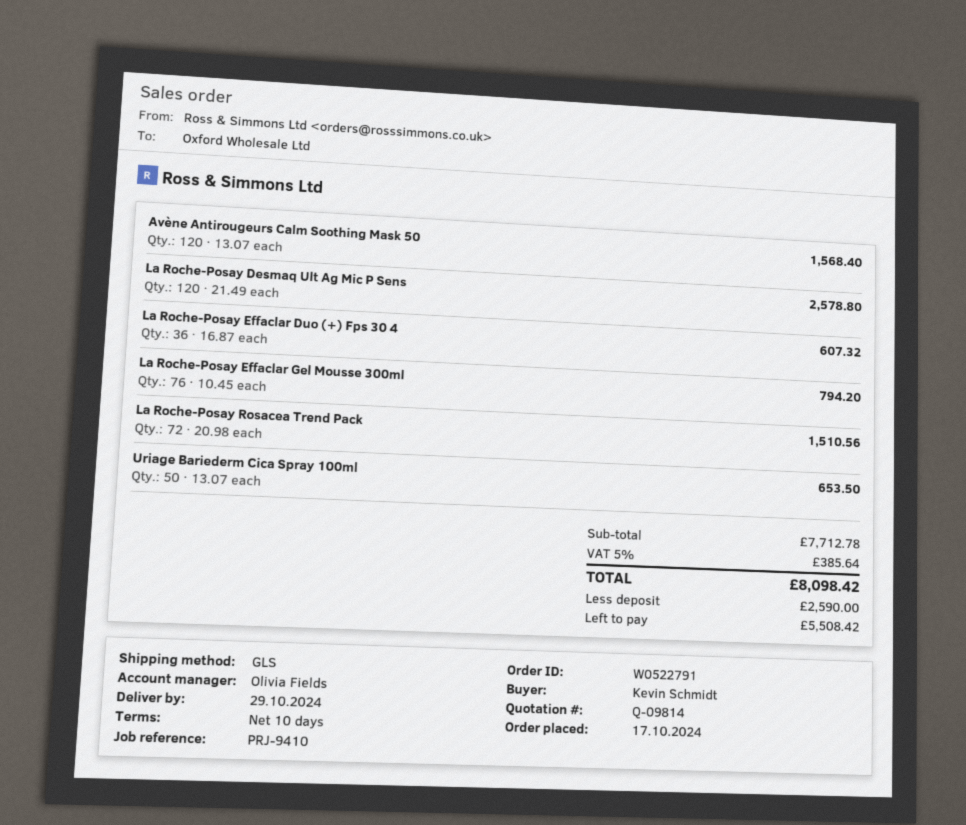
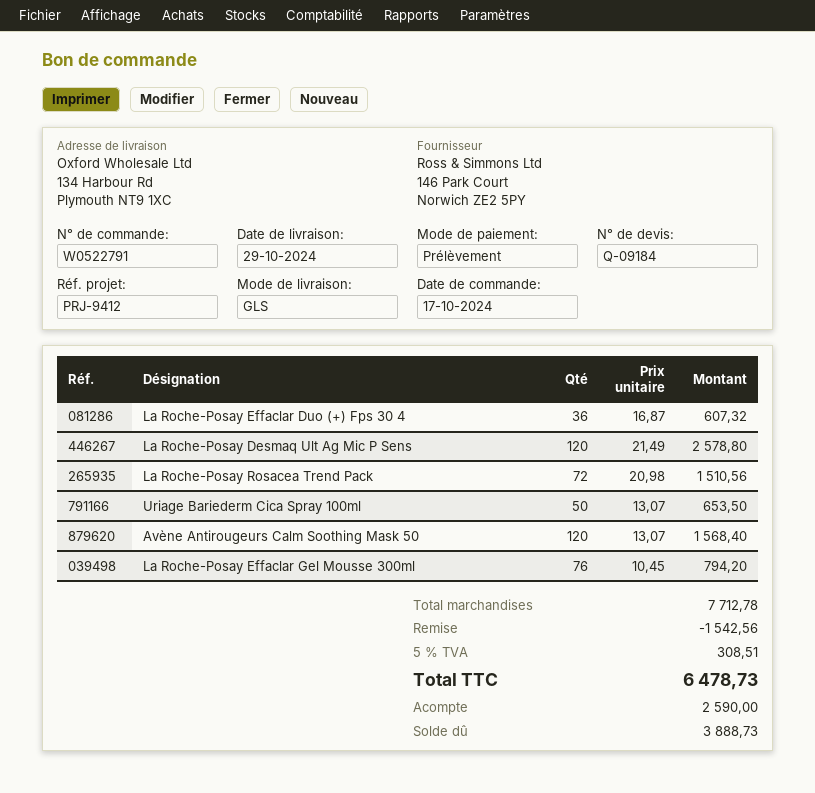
quote number: Q-09814 -> Q-09184
reference: PRJ-9410 -> PRJ-9412
discount: none -> 1542.56
tax: 5% = 385.64 -> 5% = 308.51
total: 8098.42 -> 6478.73
balance: 5508.42 -> 3888.73

